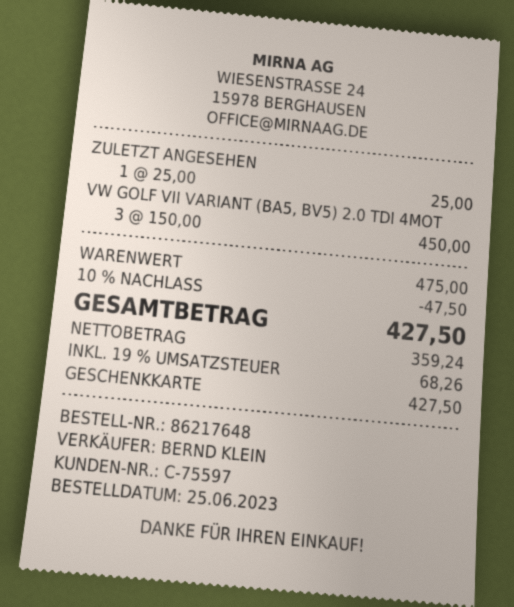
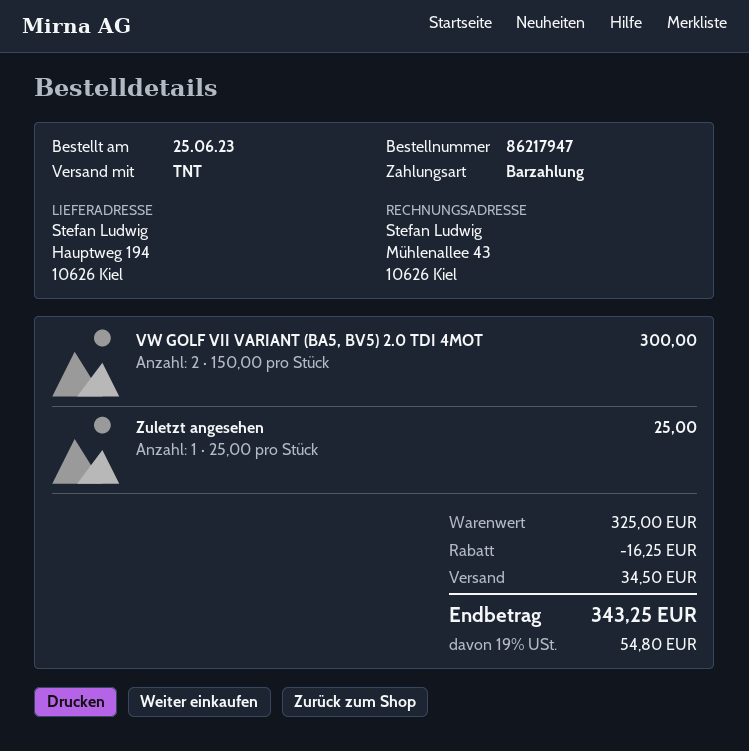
order number: 86217648 -> 86217947
payment method: gift card -> cash
VW GOLF VII VARIANT (BA5, BV5) 2.0 TDI 4MOT: 3 x 150.00 = 450.00 -> 2 x 150.00 = 300.00
subtotal: 475.00 -> 325.00
discount: 47.50 -> 16.25
shipping: none -> 34.50
tax: 19% = 68.26 -> 19% = 54.80
total: 427.50 -> 343.25

